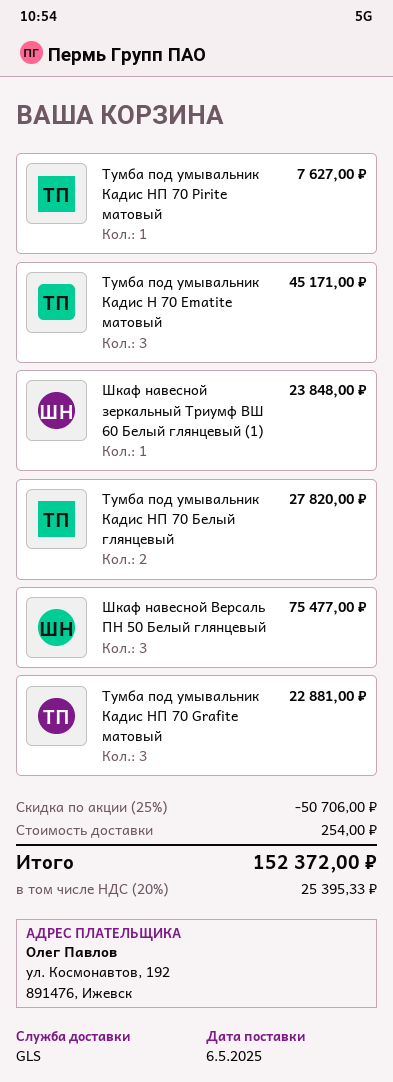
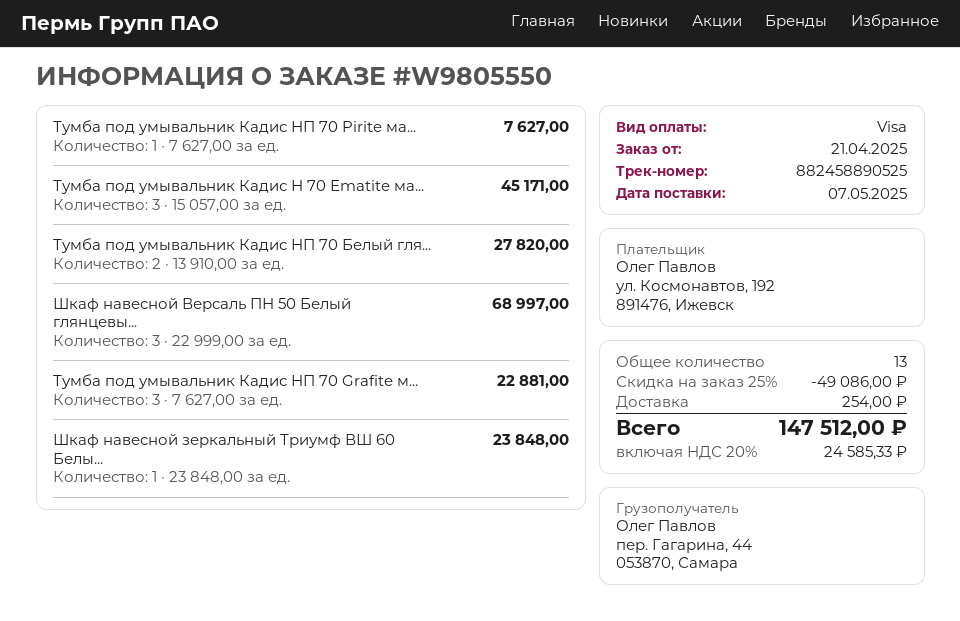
delivery date: 2025-05-06 -> 2025-05-07
Шкаф навесной Версаль ПН 50 Белый глянцевый: 3 for 75477.00 -> 3 for 68997.00
discount: 25% = 50706.00 -> 25% = 49086.00
tax: 20% = 25395.33 -> 20% = 24585.33
total: 152372.00 -> 147512.00

